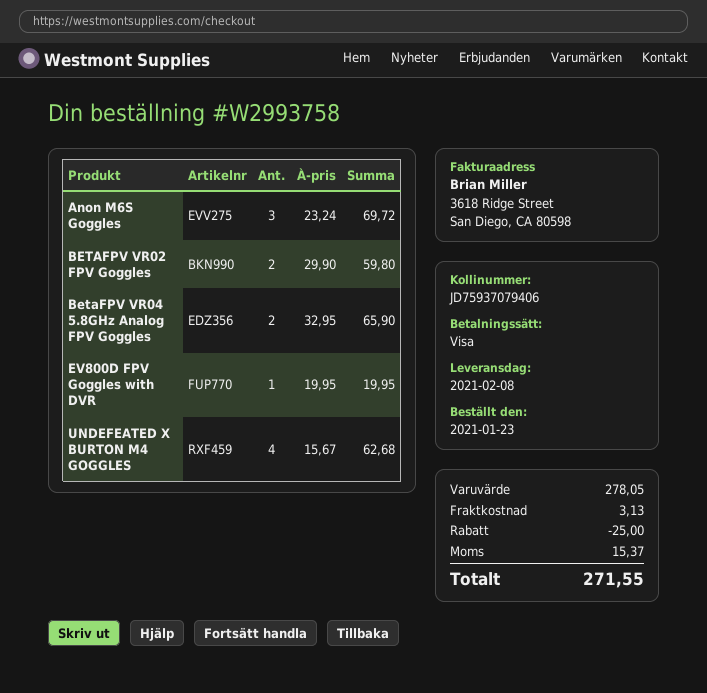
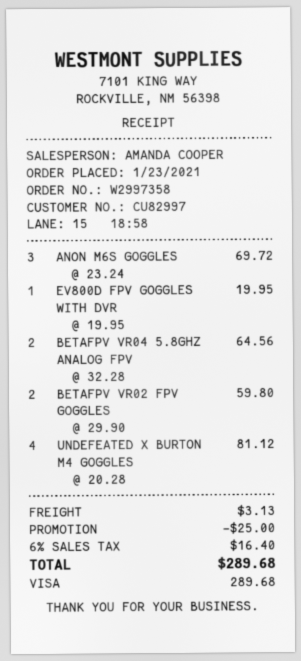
order number: W2993758 -> W2997358
BetaFPV VR04 5.8GHz Analog FPV Goggles: 2 x 32.95 = 65.90 -> 2 x 32.28 = 64.56
UNDEFEATED X BURTON M4 GOGGLES: 4 x 15.67 = 62.68 -> 4 x 20.28 = 81.12
tax: 15.37 -> 16.40
total: 271.55 -> 289.68

